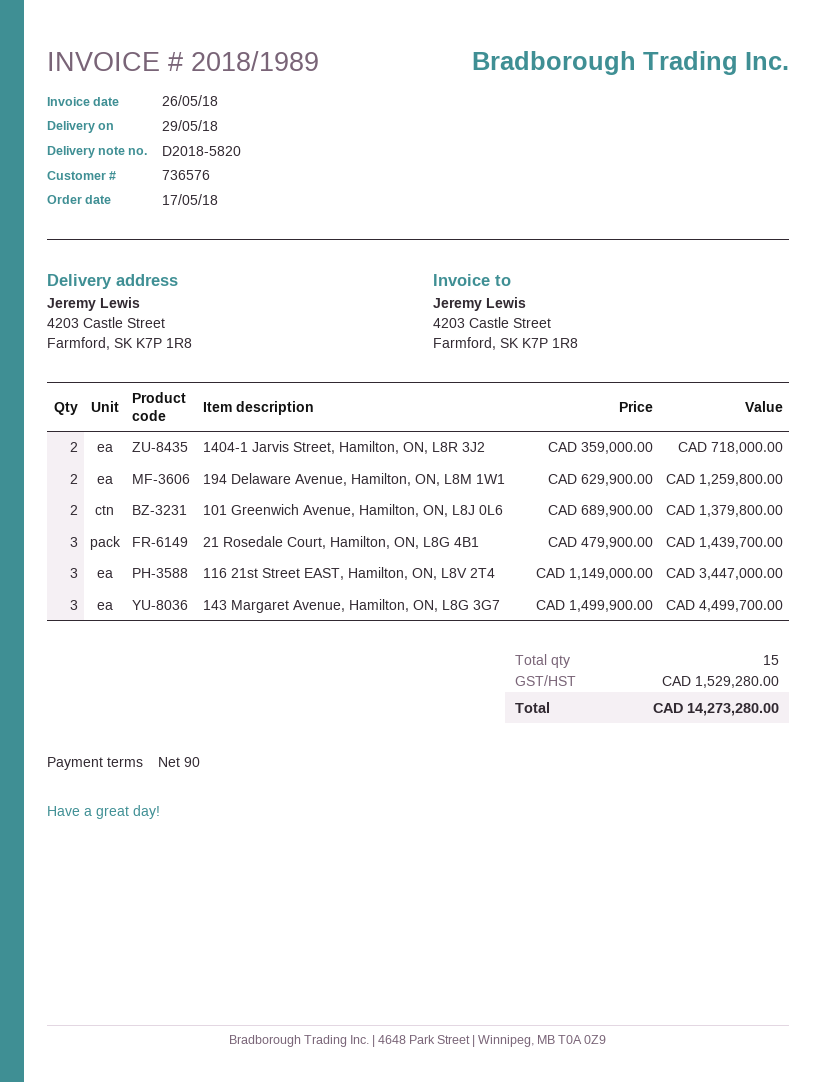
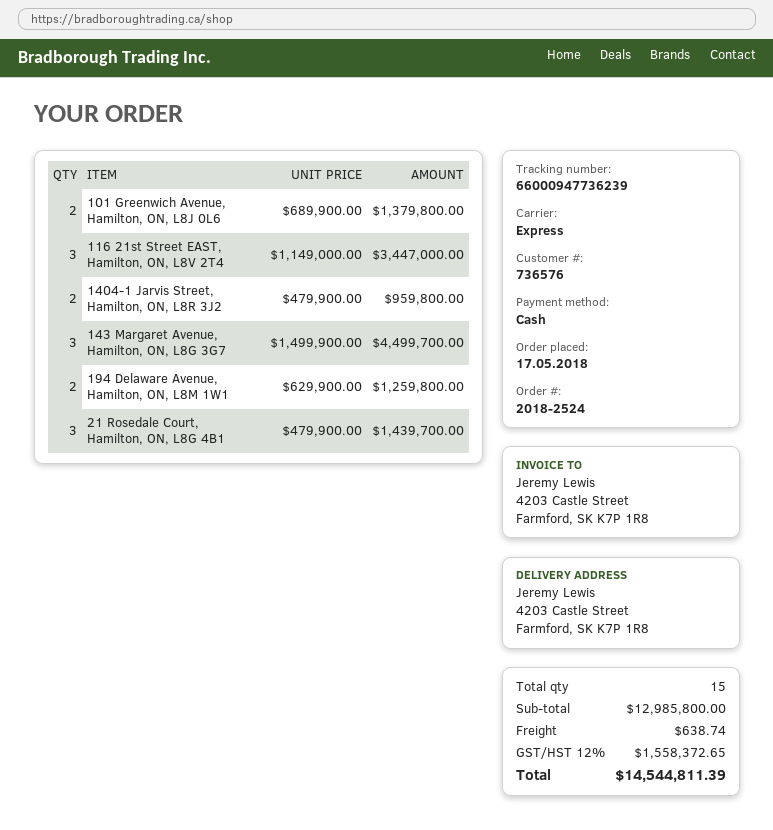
1404-1 Jarvis Street, Hamilton, ON, L8R 3J2: 2 x 359000.00 = 718000.00 -> 2 x 479900.00 = 959800.00
shipping: none -> 638.74
tax: 1529280.00 -> 1558372.65
total: 14273280.00 -> 14544811.39

